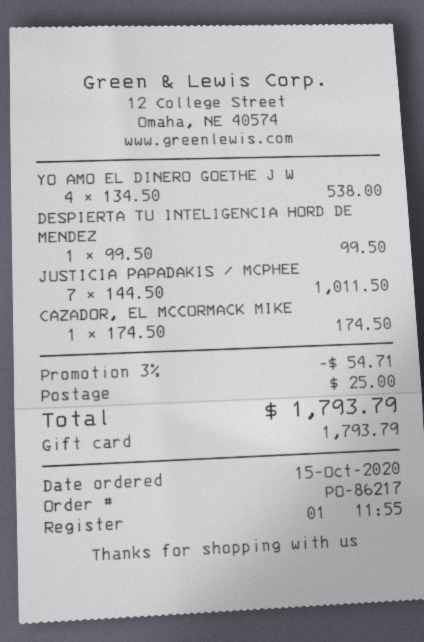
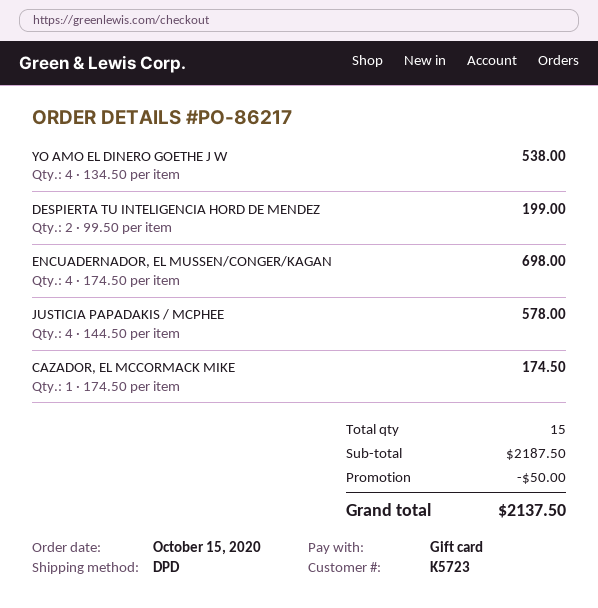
DESPIERTA TU INTELIGENCIA HORD DE MENDEZ: 1 x 99.50 = 99.50 -> 2 x 99.50 = 199.00
JUSTICIA PAPADAKIS / MCPHEE: 7 x 144.50 = 1011.50 -> 4 x 144.50 = 578.00
ENCUADERNADOR, EL MUSSEN/CONGER/KAGAN: none -> 4 x 174.50 = 698.00
discount: 54.71 -> 50.00
shipping: 25.00 -> none
total: 1793.79 -> 2137.50

